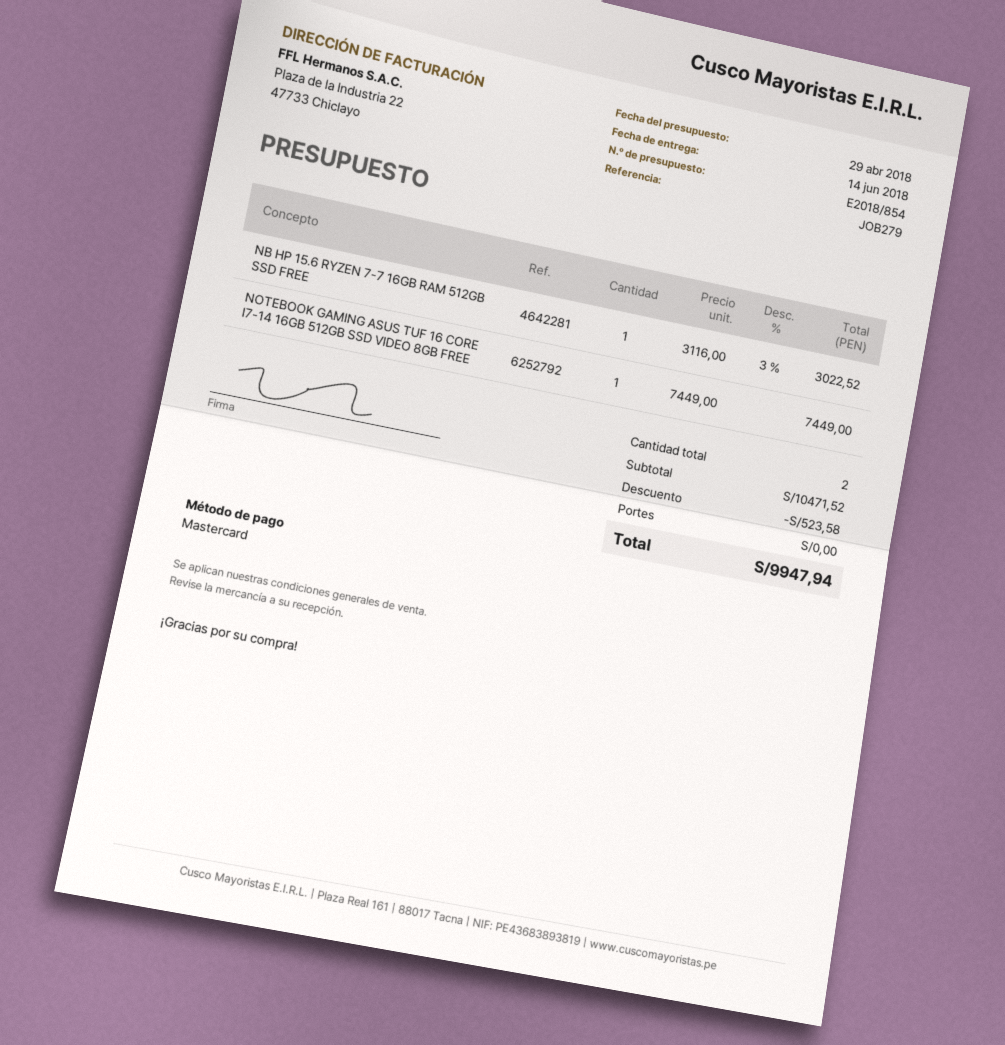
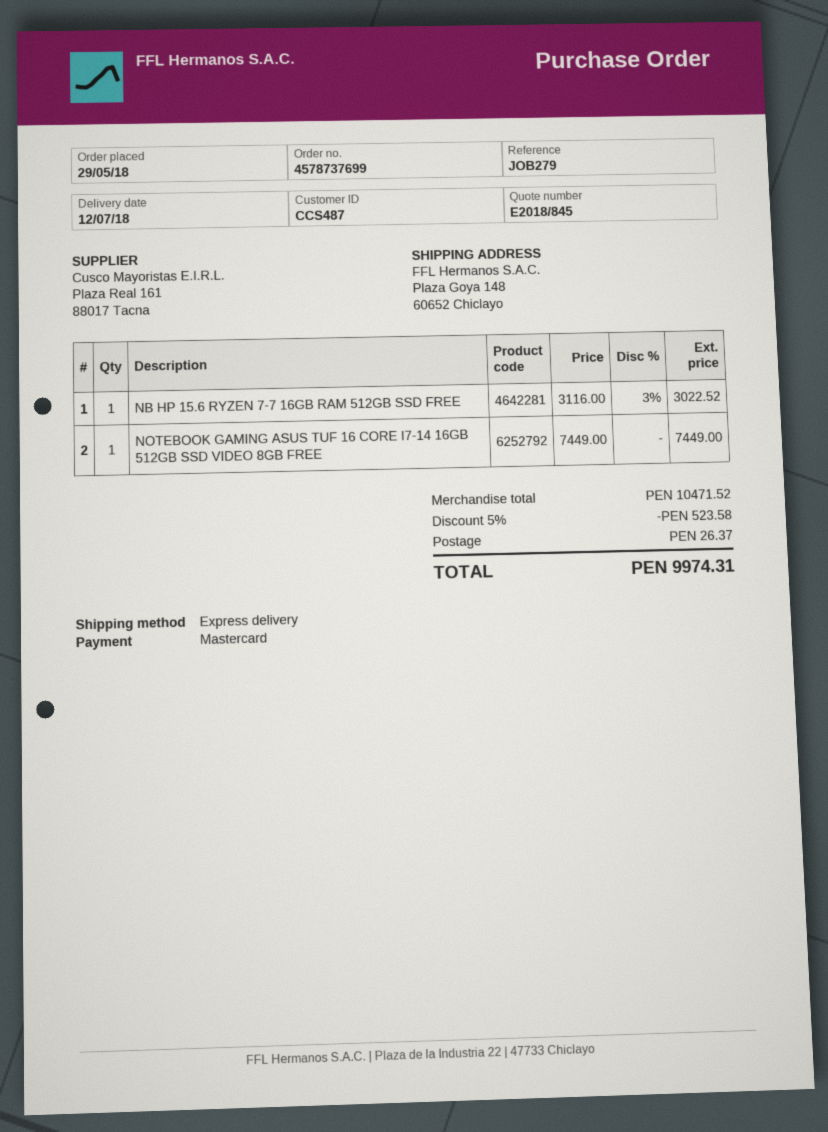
quote number: E2018/854 -> E2018/845
delivery date: 2018-06-14 -> 2018-07-12
shipping: 0.00 -> 26.37
total: 9947.94 -> 9974.31

